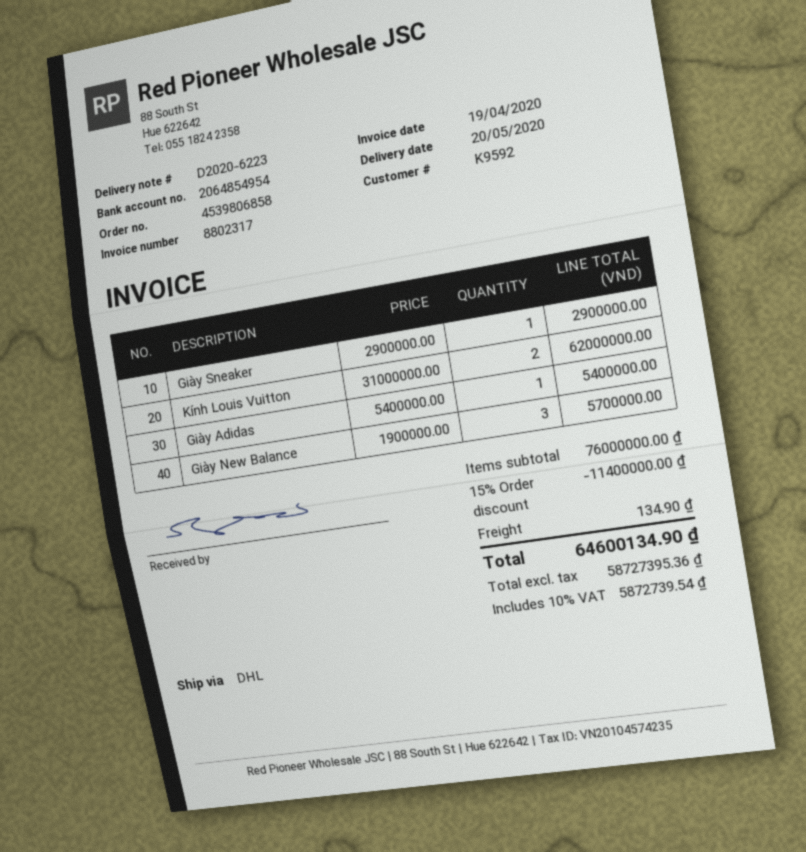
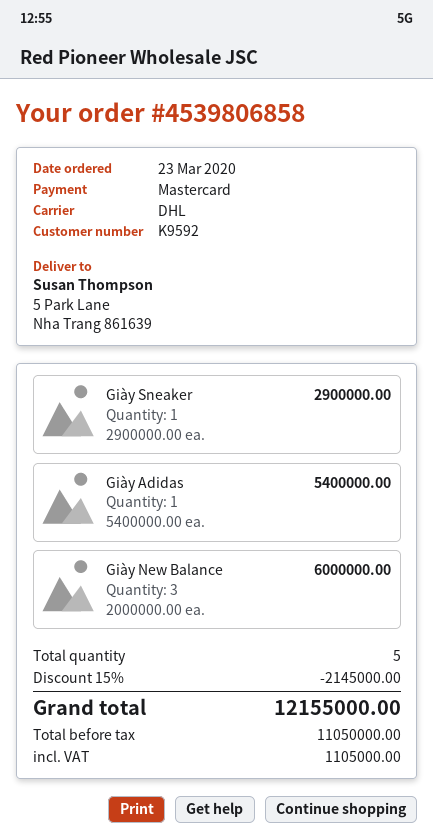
Kính Louis Vuitton: 2 x 31000000.00 = 62000000.00 -> none
Giày New Balance: 3 x 1900000.00 = 5700000.00 -> 3 x 2000000.00 = 6000000.00
discount: 15% = 11400000.00 -> 15% = 2145000.00
shipping: 134.90 -> none
net: 58727395.36 -> 11050000.00
tax: 5872739.54 -> 1105000.00
total: 64600134.90 -> 12155000.00

